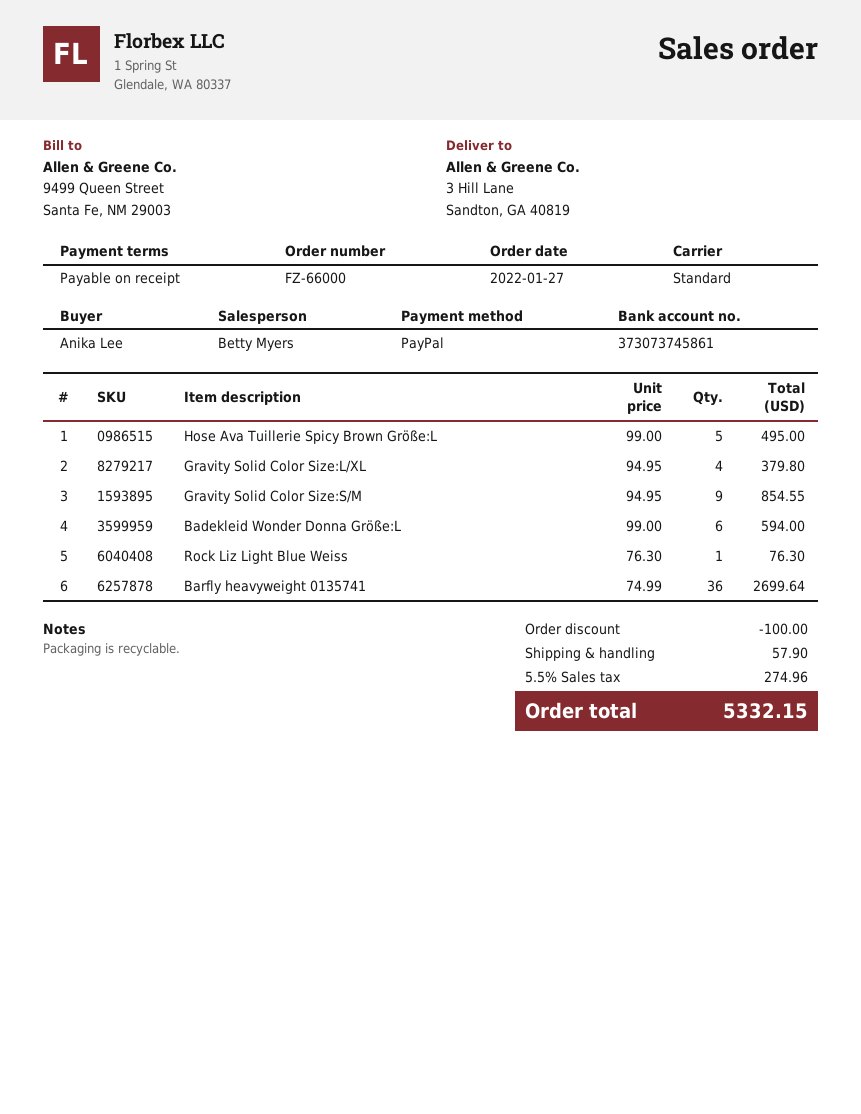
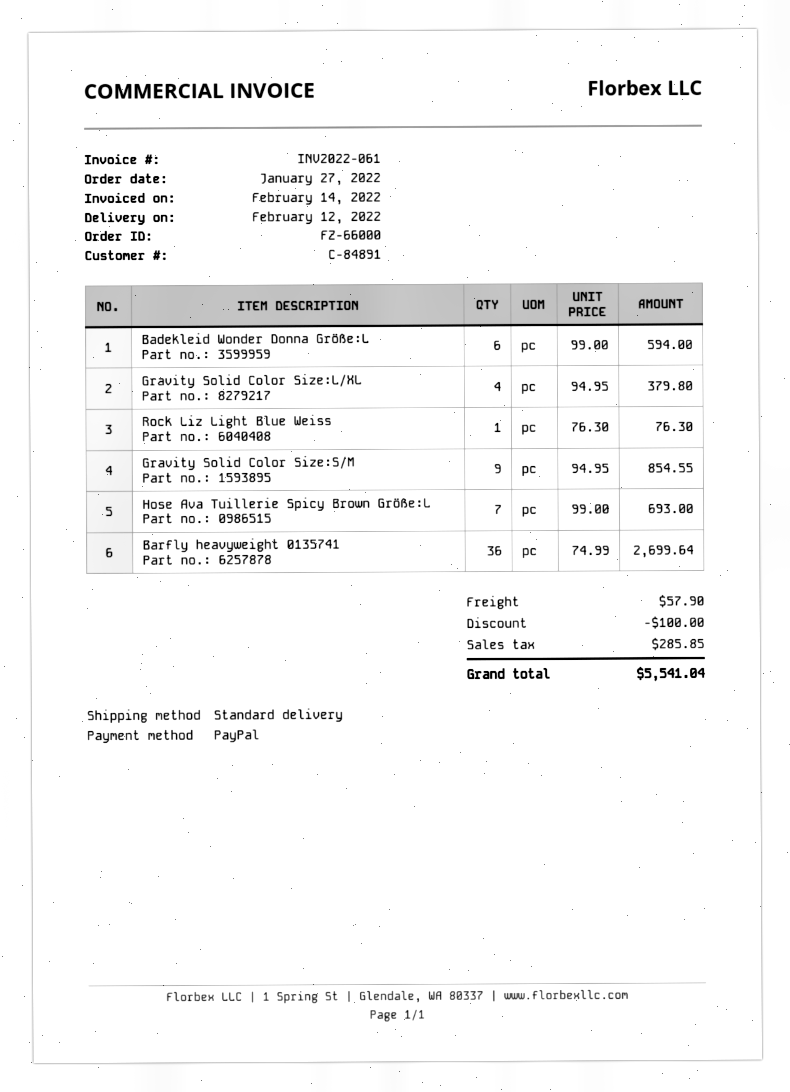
Hose Ava Tuillerie Spicy Brown Größe:L: 5 x 99.00 = 495.00 -> 7 x 99.00 = 693.00
tax: 274.96 -> 285.85
total: 5332.15 -> 5541.04

